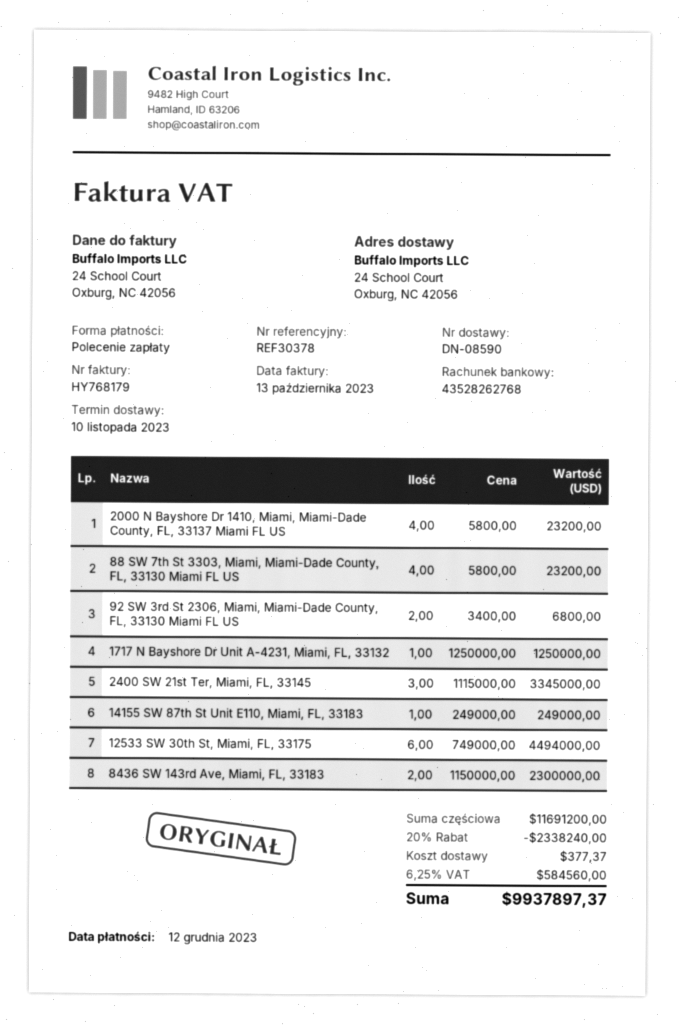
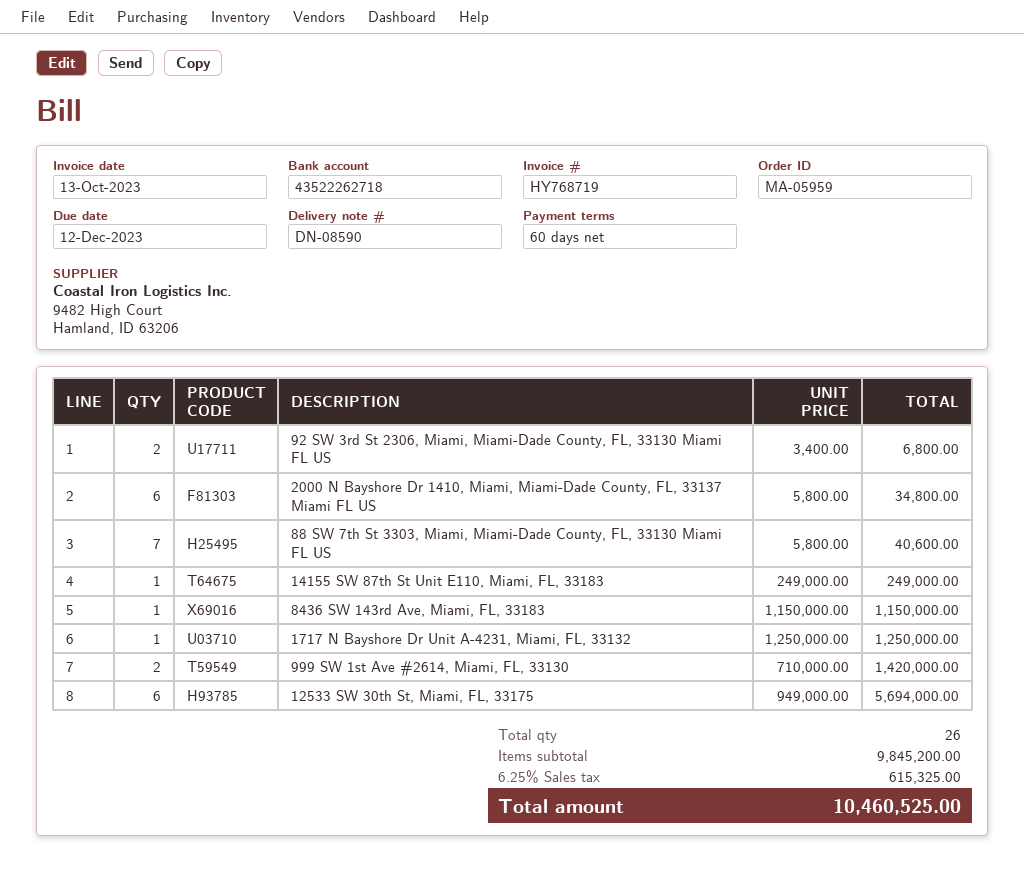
invoice number: HY768179 -> HY768719
bank account: 43528262768 -> 43522262718
2000 N Bayshore Dr 1410, Miami, Miami-Dade County, FL, 33137 Miami FL US: 4 x 5800.00 = 23200.00 -> 6 x 5800.00 = 34800.00
88 SW 7th St 3303, Miami, Miami-Dade County, FL, 33130 Miami FL US: 4 x 5800.00 = 23200.00 -> 7 x 5800.00 = 40600.00
2400 SW 21st Ter, Miami, FL, 33145: 3 x 1115000.00 = 3345000.00 -> none
12533 SW 30th St, Miami, FL, 33175: 6 x 749000.00 = 4494000.00 -> 6 x 949000.00 = 5694000.00
8436 SW 143rd Ave, Miami, FL, 33183: 2 x 1150000.00 = 2300000.00 -> 1 x 1150000.00 = 1150000.00
999 SW 1st Ave #2614, Miami, FL, 33130: none -> 2 x 710000.00 = 1420000.00
subtotal: 11691200.00 -> 9845200.00
discount: 20% = 2338240.00 -> none
shipping: 377.37 -> none
tax: 6.25% = 584560.00 -> 6.25% = 615325.00
total: 9937897.37 -> 10460525.00

